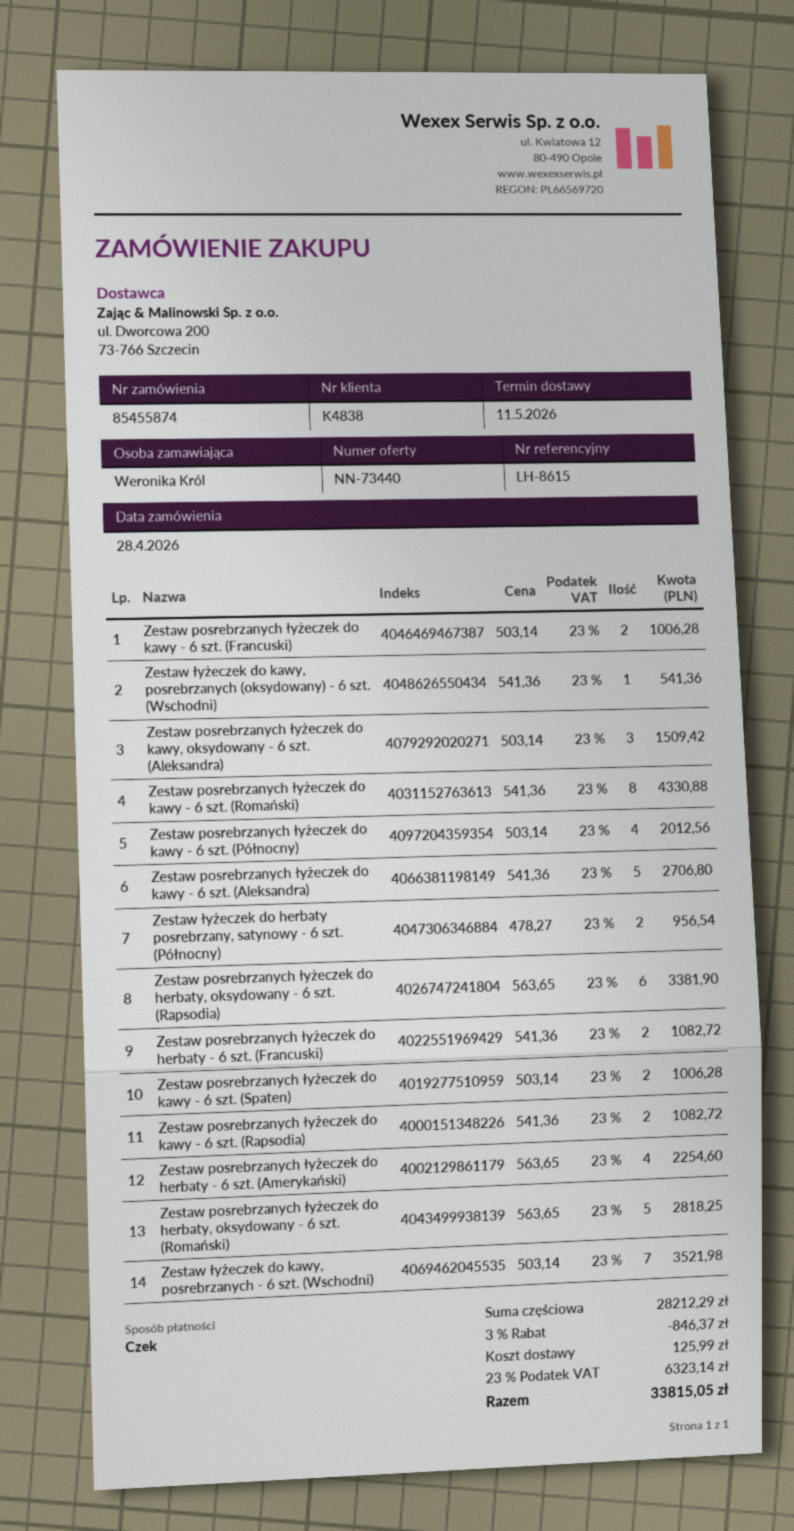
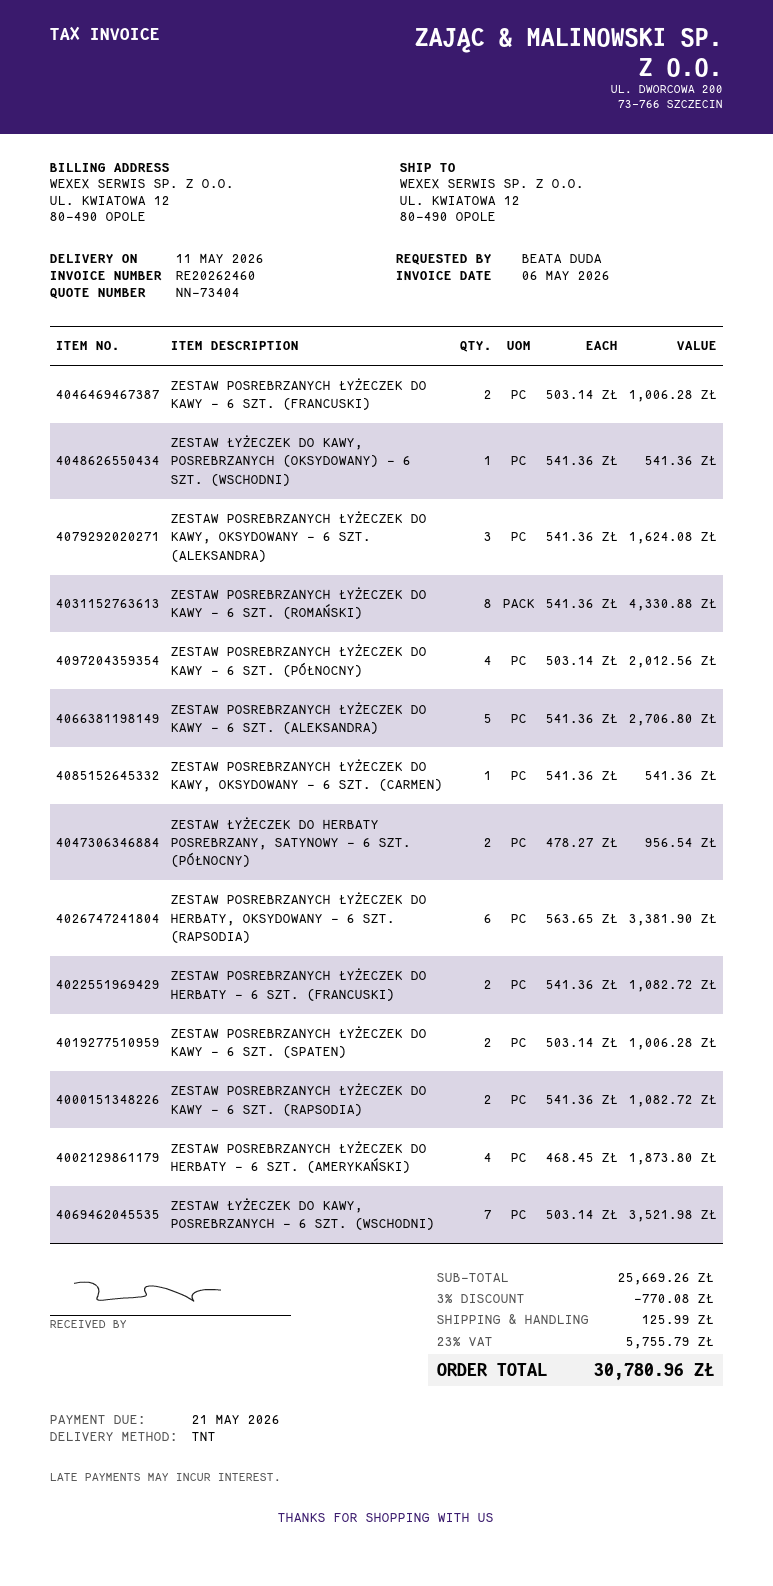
quote number: NN-73440 -> NN-73404
ordered by: Weronika Król -> BEATA DUDA
Zestaw posrebrzanych łyżeczek do kawy, oksydowany - 6 szt. (Aleksandra): 3 x 503.14 = 1509.42 -> 3 x 541.36 = 1624.08
Zestaw posrebrzanych łyżeczek do herbaty - 6 szt. (Amerykański): 4 x 563.65 = 2254.60 -> 4 x 468.45 = 1873.80
Zestaw posrebrzanych łyżeczek do herbaty, oksydowany - 6 szt. (Romański): 5 x 563.65 = 2818.25 -> none
ZESTAW POSREBRZANYCH ŁYŻECZEK DO KAWY, OKSYDOWANY - 6 SZT. (CARMEN): none -> 1 x 541.36 = 541.36
subtotal: 28212.29 -> 25669.26
discount: 3% = 846.37 -> 3% = 770.08
tax: 23% = 6323.14 -> 23% = 5755.79
total: 33815.05 -> 30780.96

